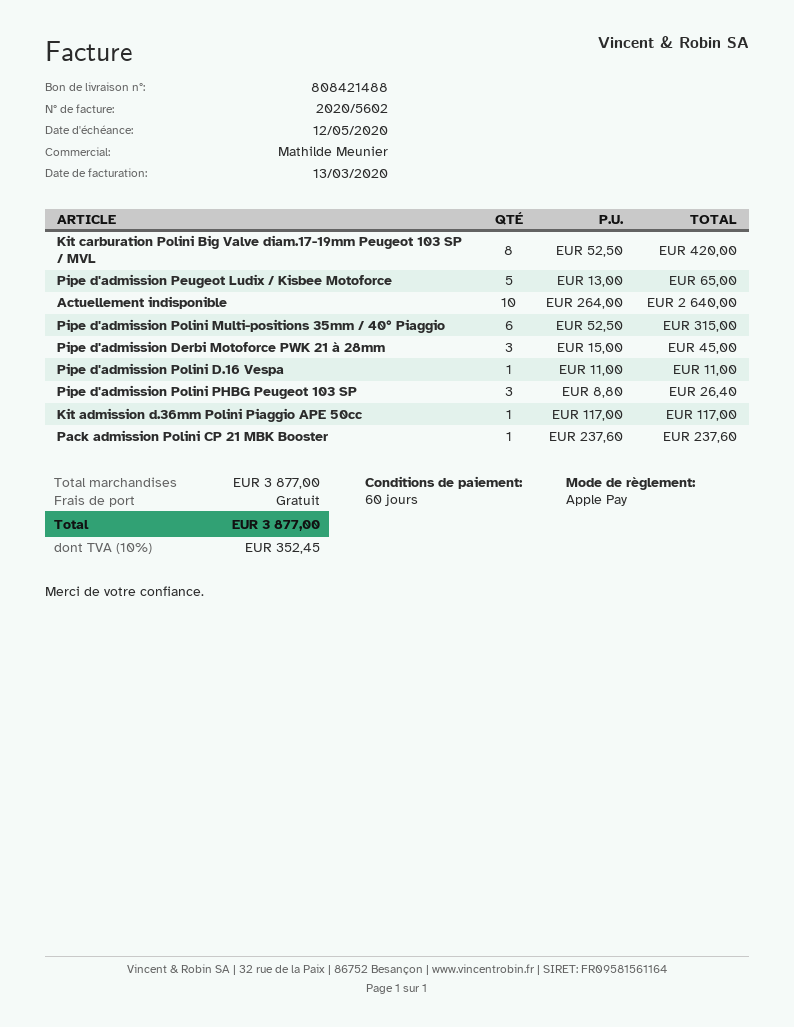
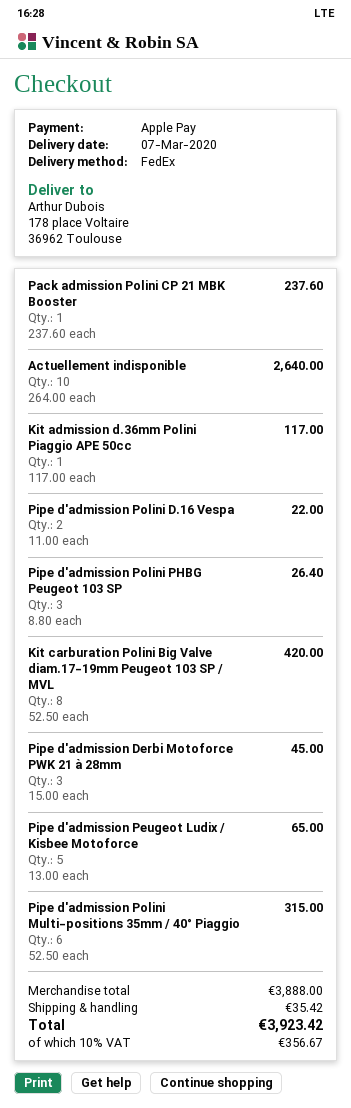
Pipe d'admission Polini D.16 Vespa: 1 x 11.00 = 11.00 -> 2 x 11.00 = 22.00
subtotal: 3877.00 -> 3888.00
shipping: 0.00 -> 35.42
tax: 10% = 352.45 -> 10% = 356.67
total: 3877.00 -> 3923.42

